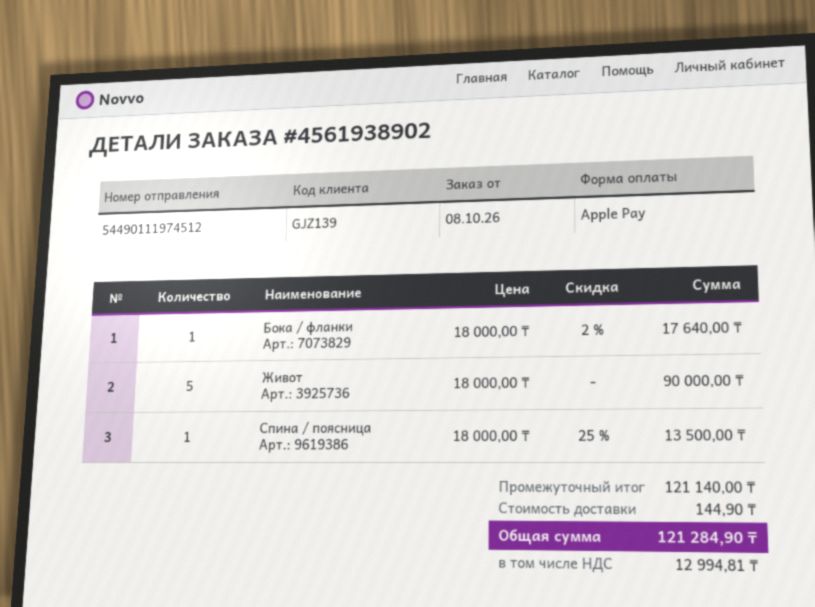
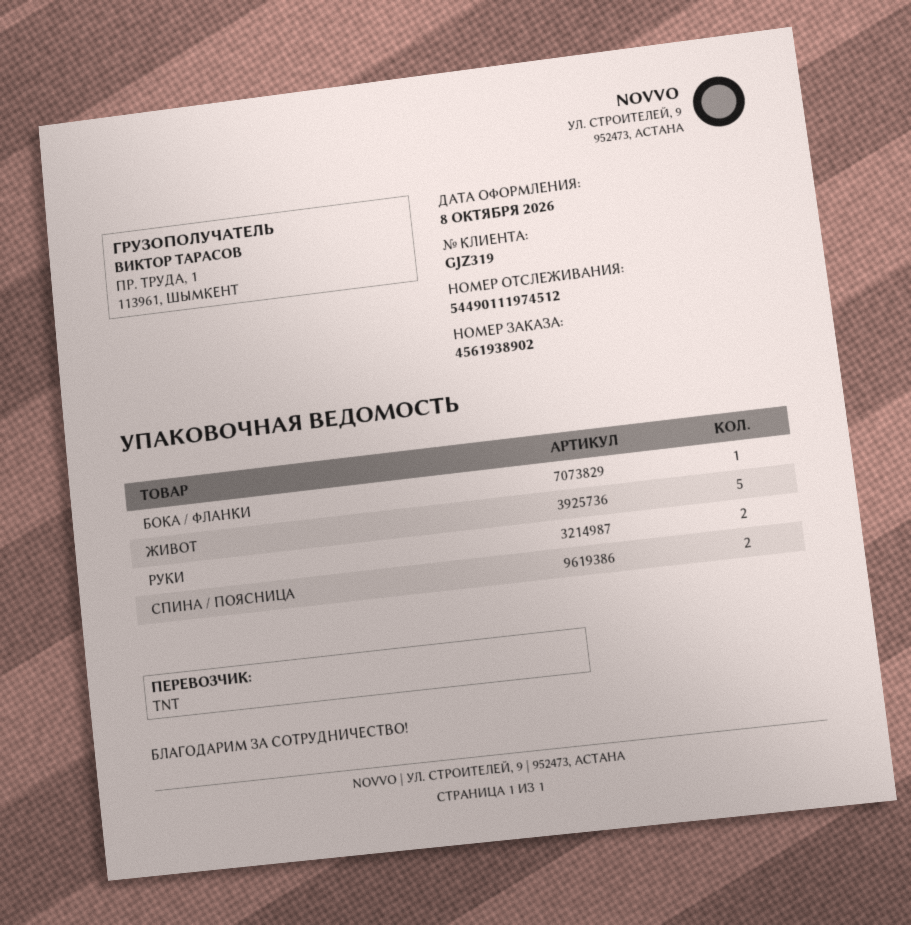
customer number: GJZ139 -> GJZ319
Спина / поясница: 1 -> 2
РУКИ: none -> 2

